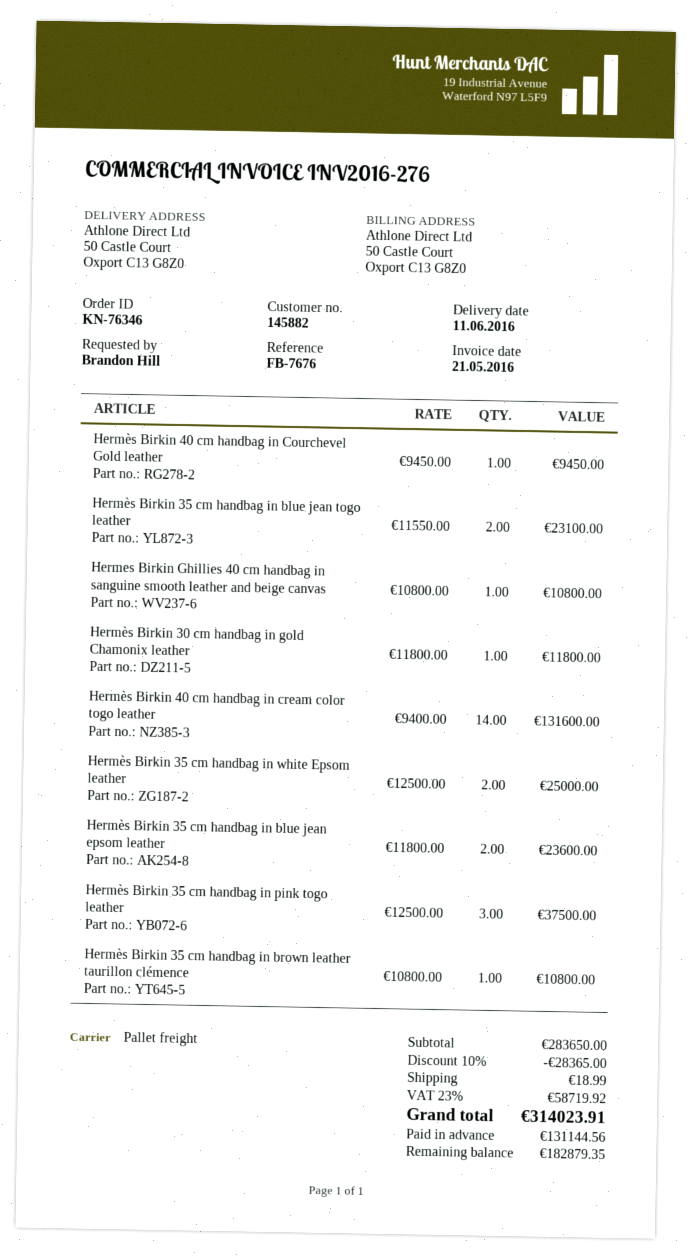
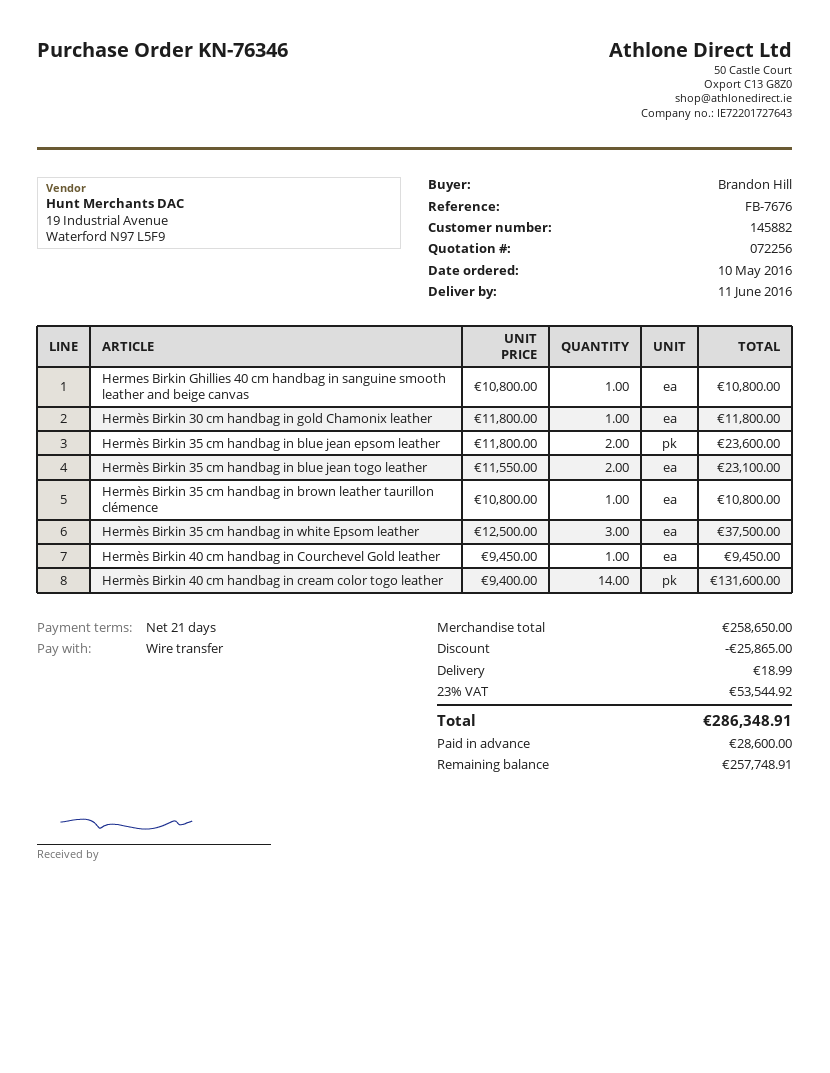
Hermès Birkin 35 cm handbag in white Epsom leather: 2 x 12500.00 = 25000.00 -> 3 x 12500.00 = 37500.00
Hermès Birkin 35 cm handbag in pink togo leather: 3 x 12500.00 = 37500.00 -> none
subtotal: 283650.00 -> 258650.00
discount: 28365.00 -> 25865.00
tax: 23% = 58719.92 -> 23% = 53544.92
total: 314023.91 -> 286348.91
deposit: 131144.56 -> 28600.00
balance: 182879.35 -> 257748.91

